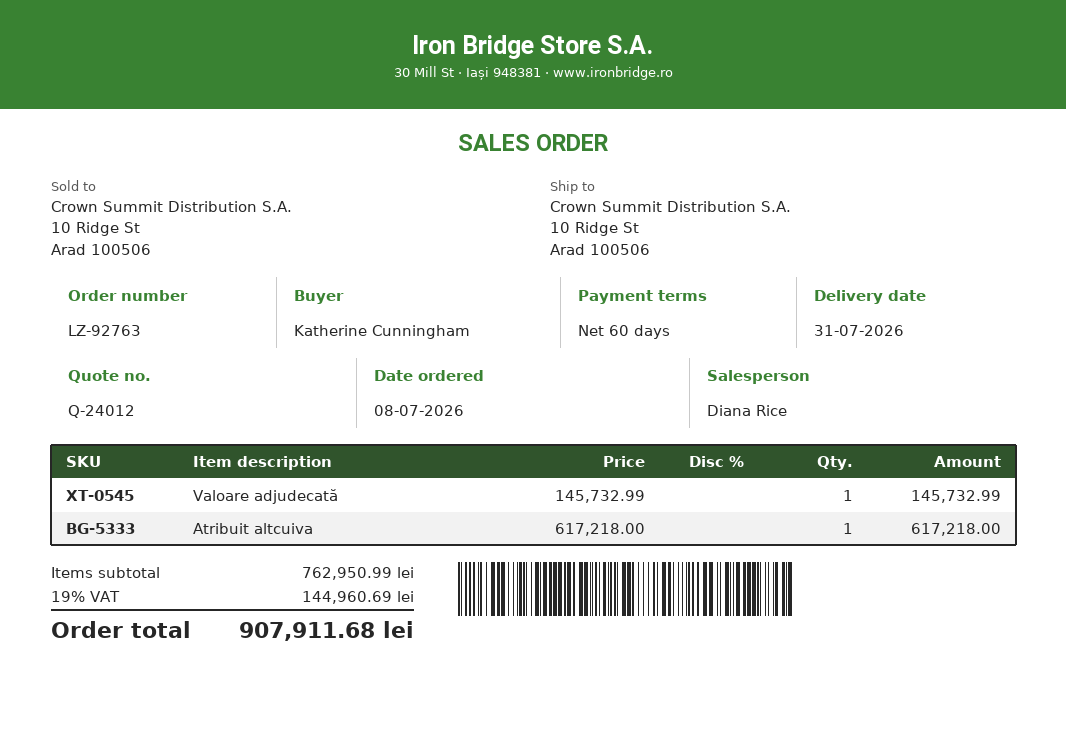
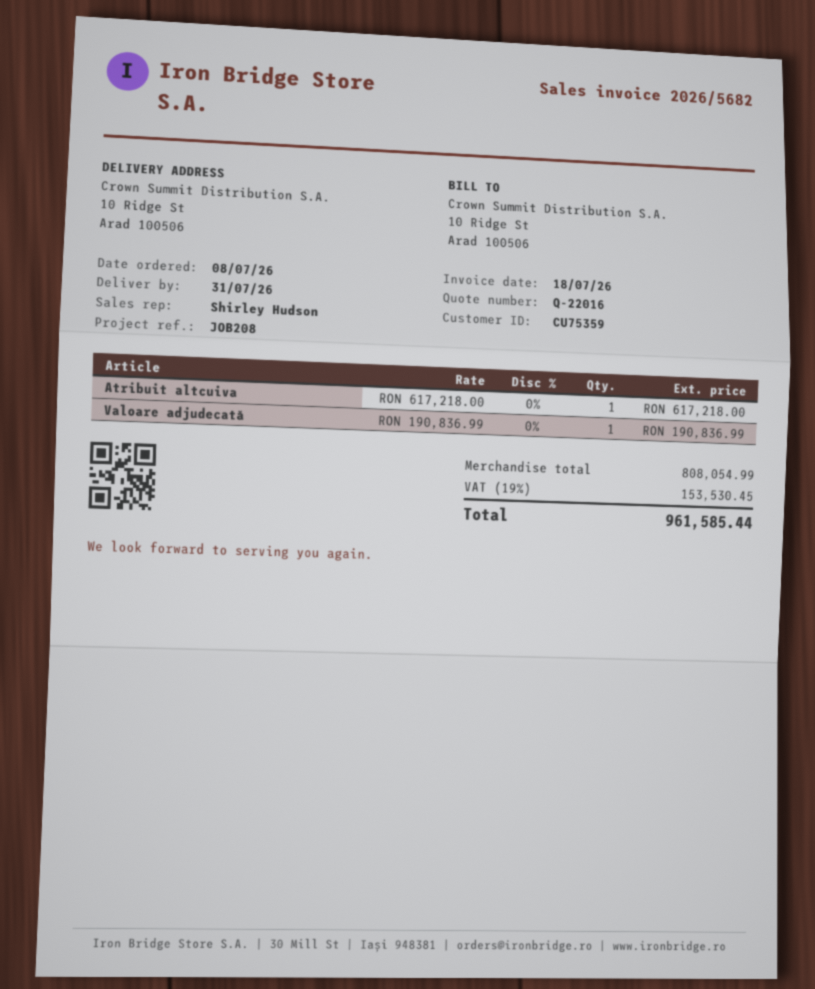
quote number: Q-24012 -> Q-22016
sales rep: Diana Rice -> Shirley Hudson
Valoare adjudecată: 1 x 145732.99 = 145732.99 -> 1 x 190836.99 = 190836.99
subtotal: 762950.99 -> 808054.99
tax: 19% = 144960.69 -> 19% = 153530.45
total: 907911.68 -> 961585.44

